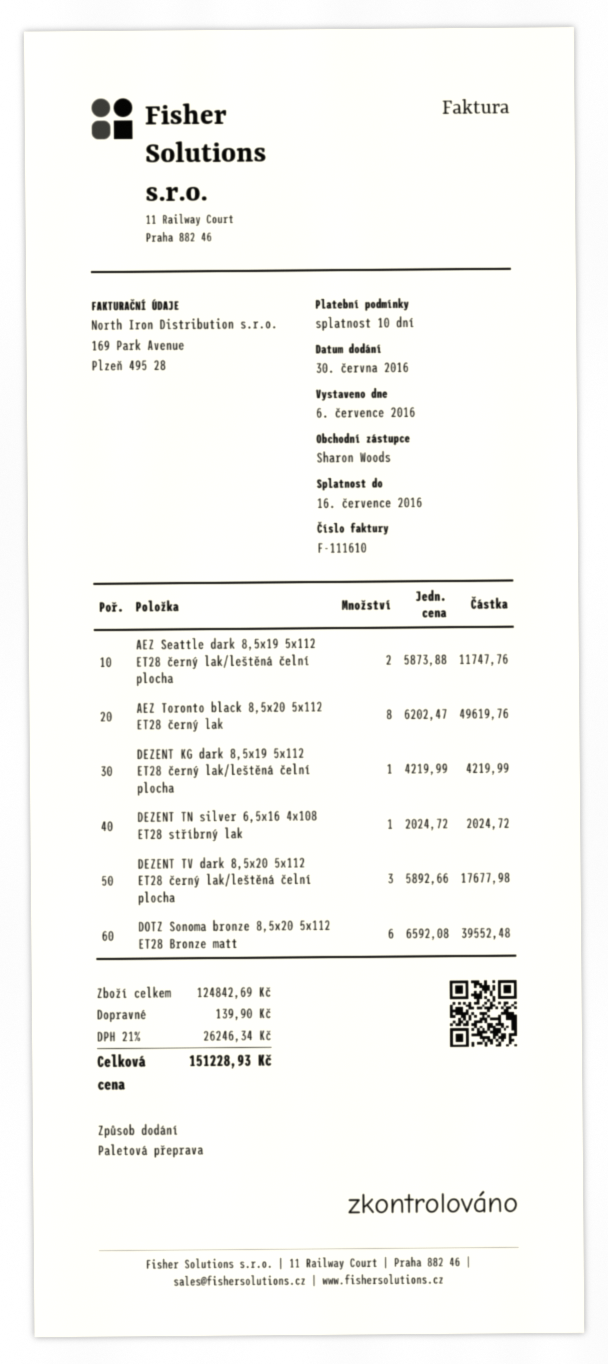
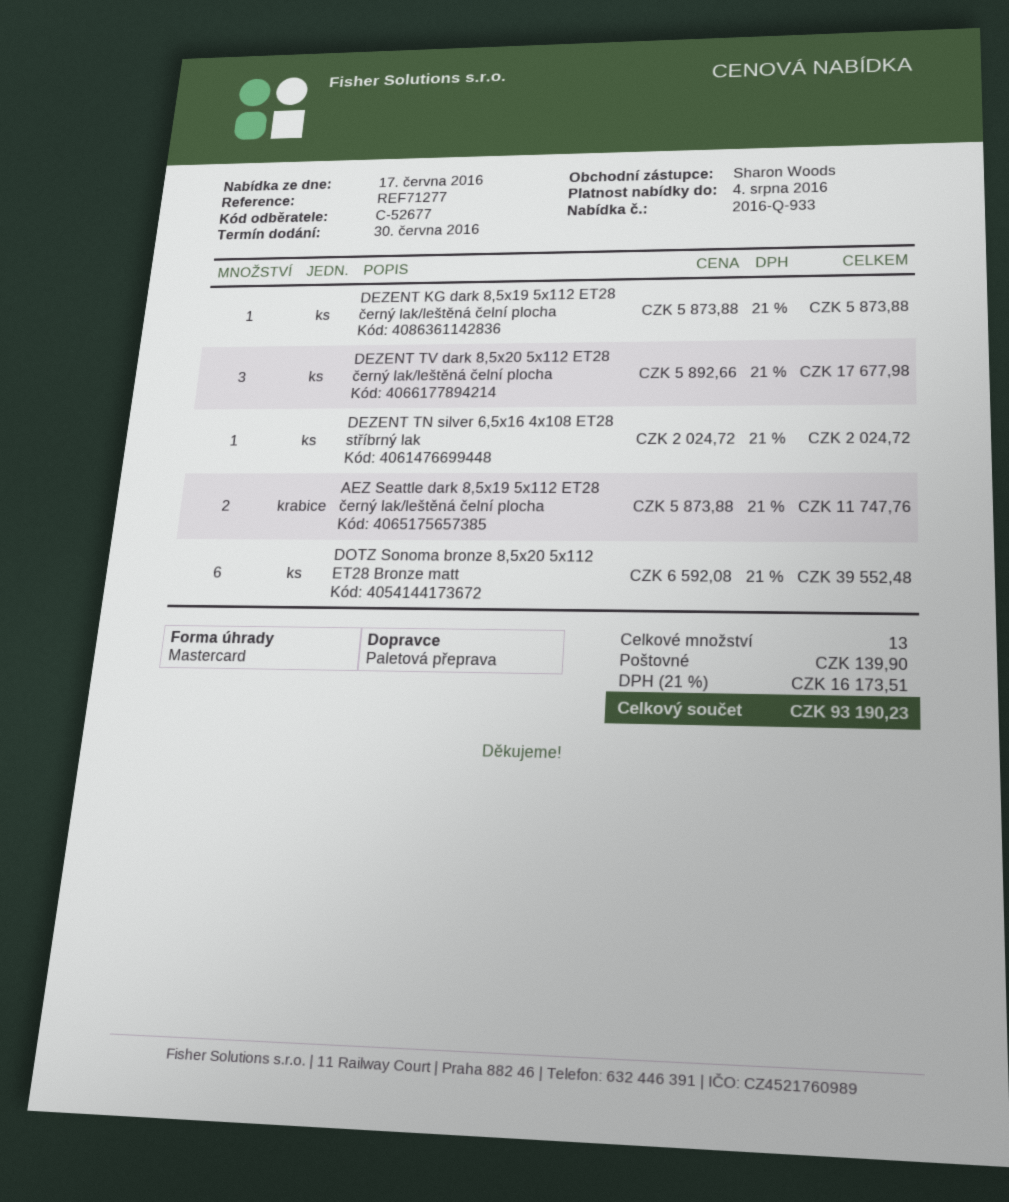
AEZ Toronto black 8,5x20 5x112 ET28 černý lak: 8 x 6202.47 = 49619.76 -> none
DEZENT KG dark 8,5x19 5x112 ET28 černý lak/leštěná čelní plocha: 1 x 4219.99 = 4219.99 -> 1 x 5873.88 = 5873.88
tax: 21% = 26246.34 -> 21% = 16173.51
total: 151228.93 -> 93190.23

